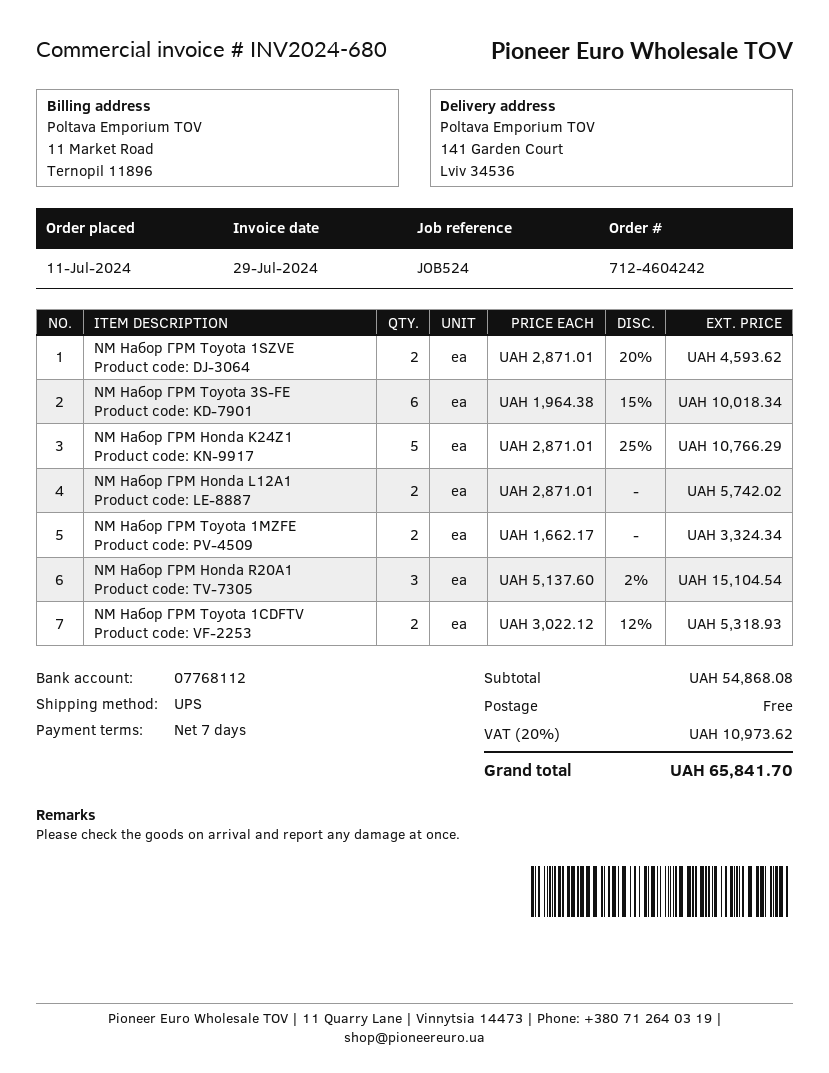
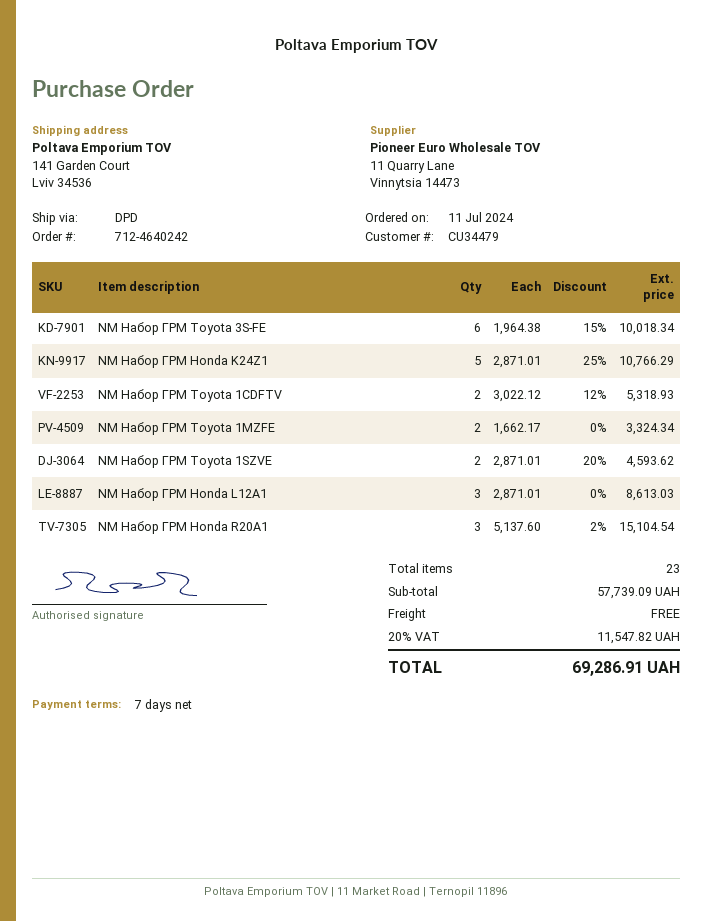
order number: 712-4604242 -> 712-4640242
shipping method: UPS -> DPD
NM Набор ГРМ Honda L12A1: 2 x 2871.01 = 5742.02 -> 3 x 2871.01 = 8613.03
subtotal: 54868.08 -> 57739.09
tax: 20% = 10973.62 -> 20% = 11547.82
total: 65841.70 -> 69286.91

